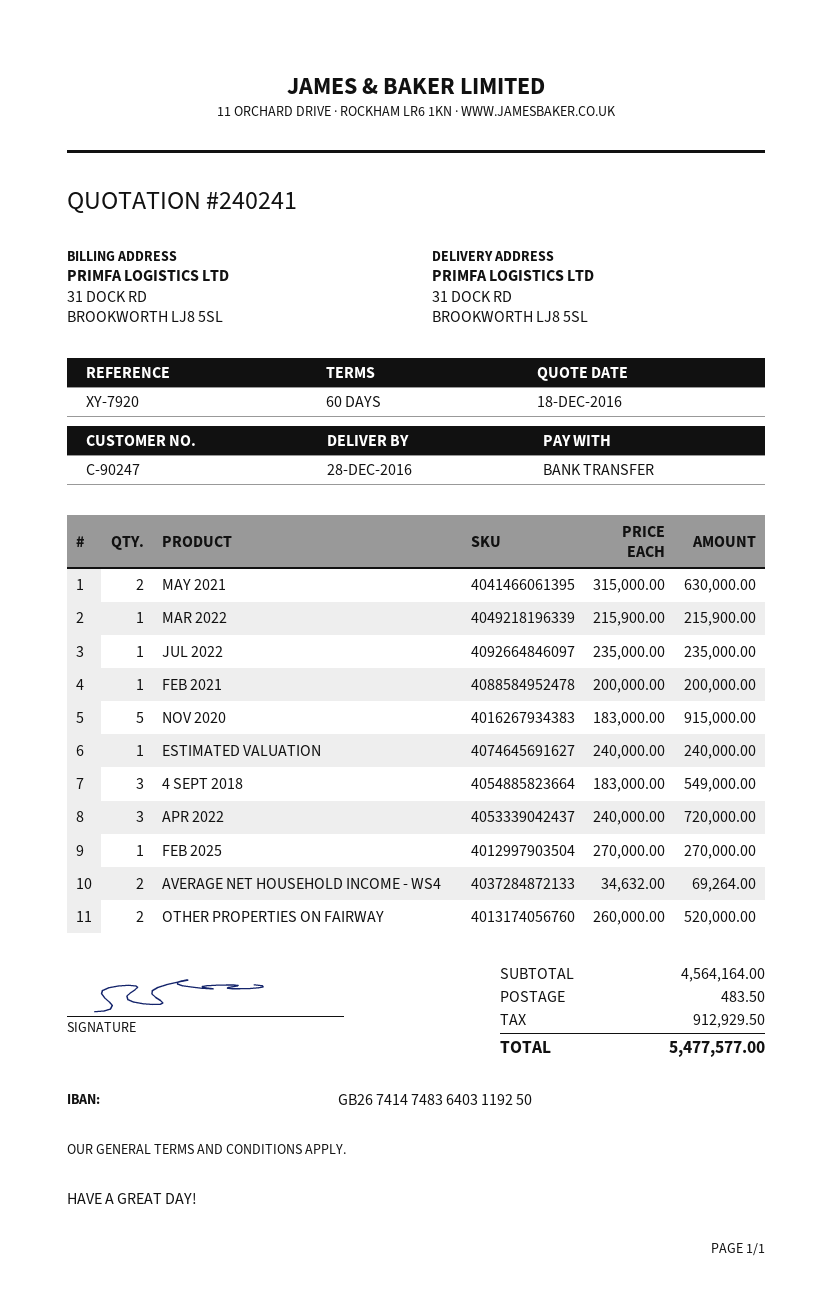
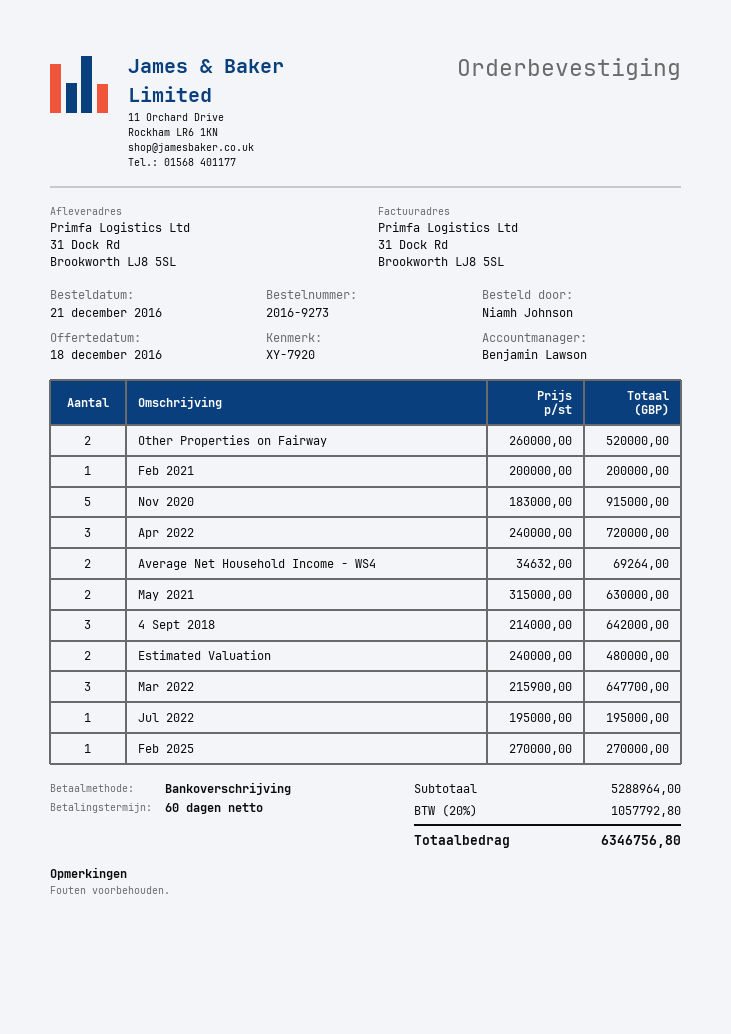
MAR 2022: 1 x 215900.00 = 215900.00 -> 3 x 215900.00 = 647700.00
JUL 2022: 1 x 235000.00 = 235000.00 -> 1 x 195000.00 = 195000.00
ESTIMATED VALUATION: 1 x 240000.00 = 240000.00 -> 2 x 240000.00 = 480000.00
4 SEPT 2018: 3 x 183000.00 = 549000.00 -> 3 x 214000.00 = 642000.00
subtotal: 4564164.00 -> 5288964.00
shipping: 483.50 -> none
tax: 912929.50 -> 1057792.80
total: 5477577.00 -> 6346756.80

